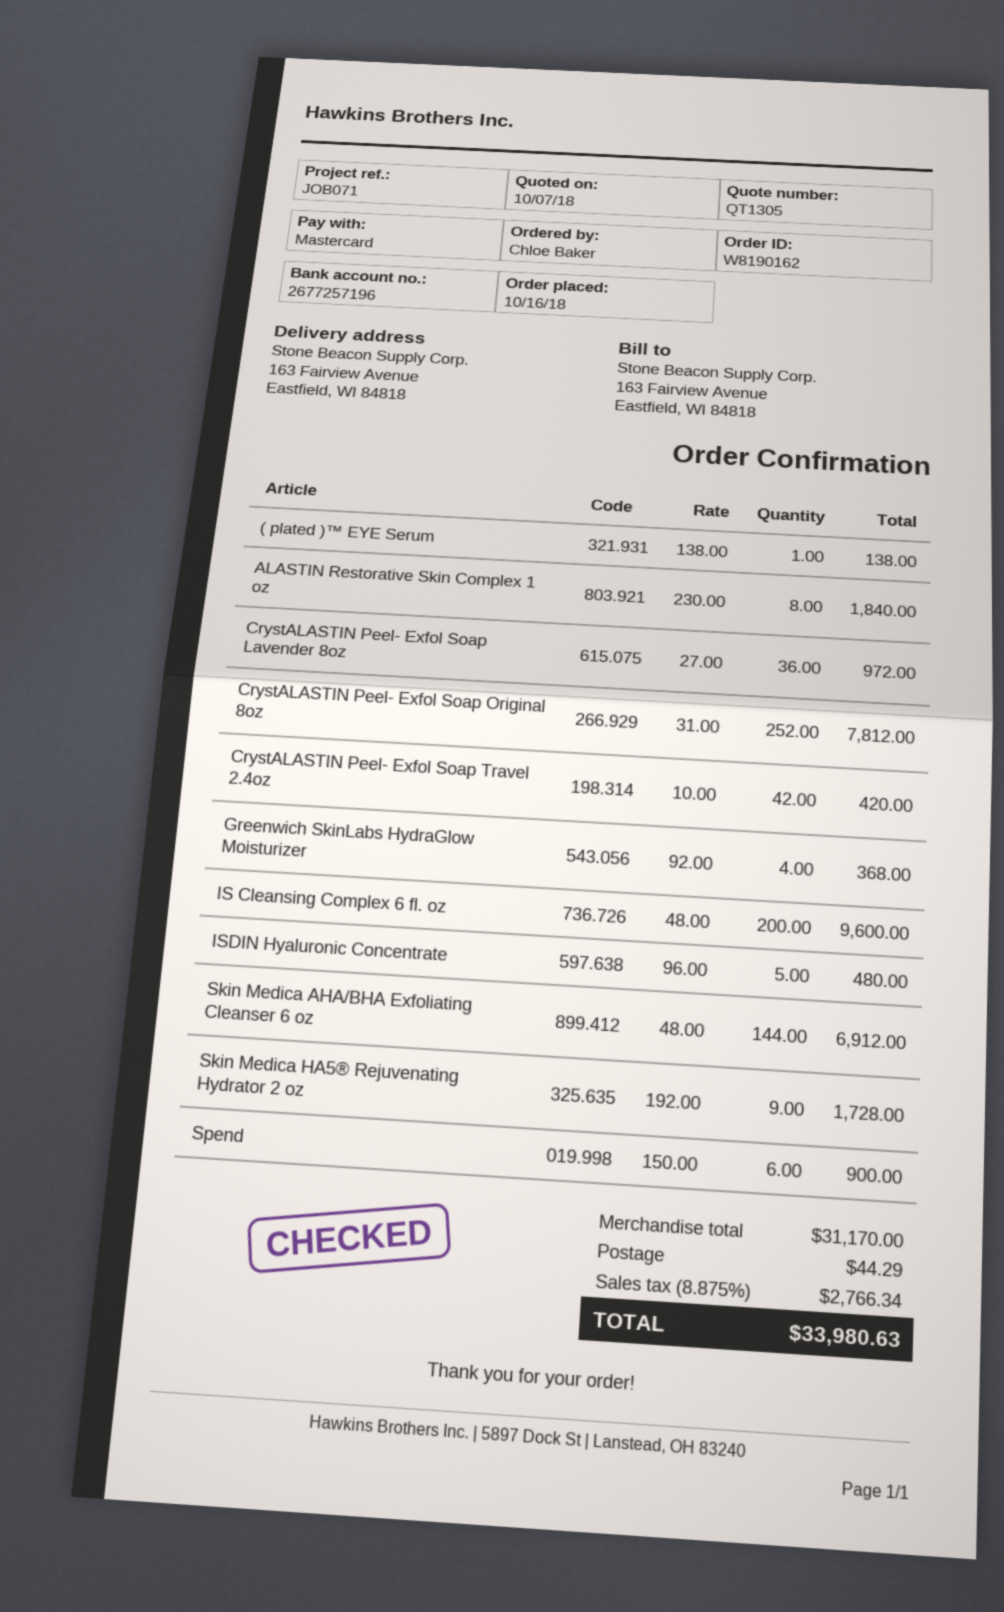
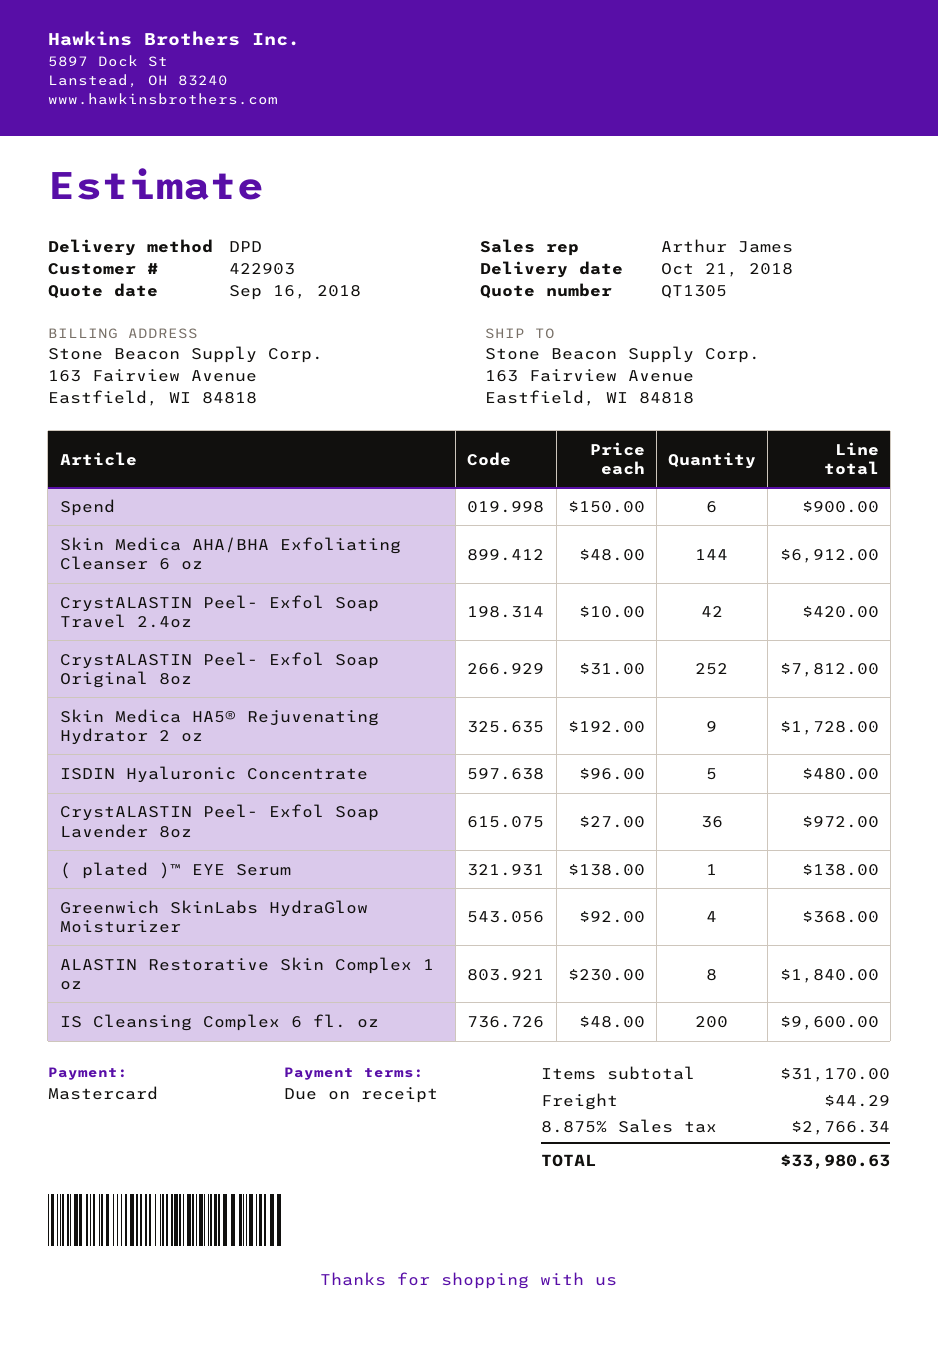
quote date: 2018-10-07 -> 2018-09-16

